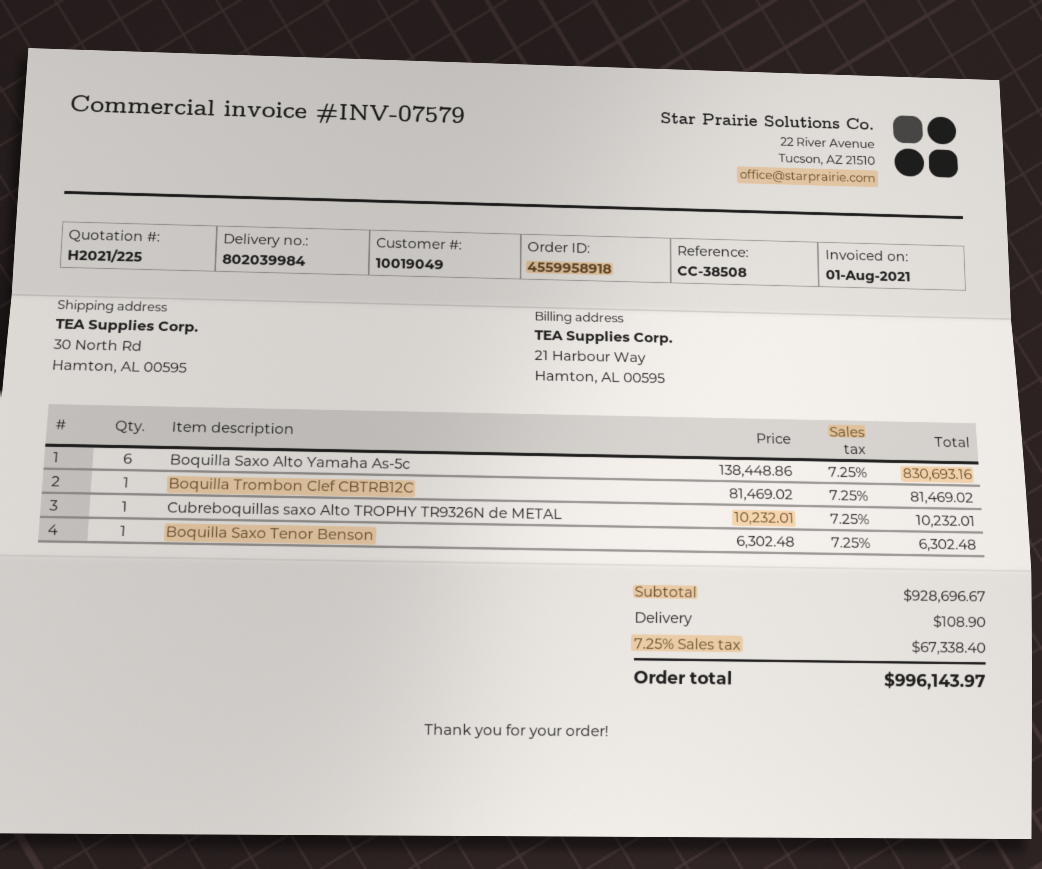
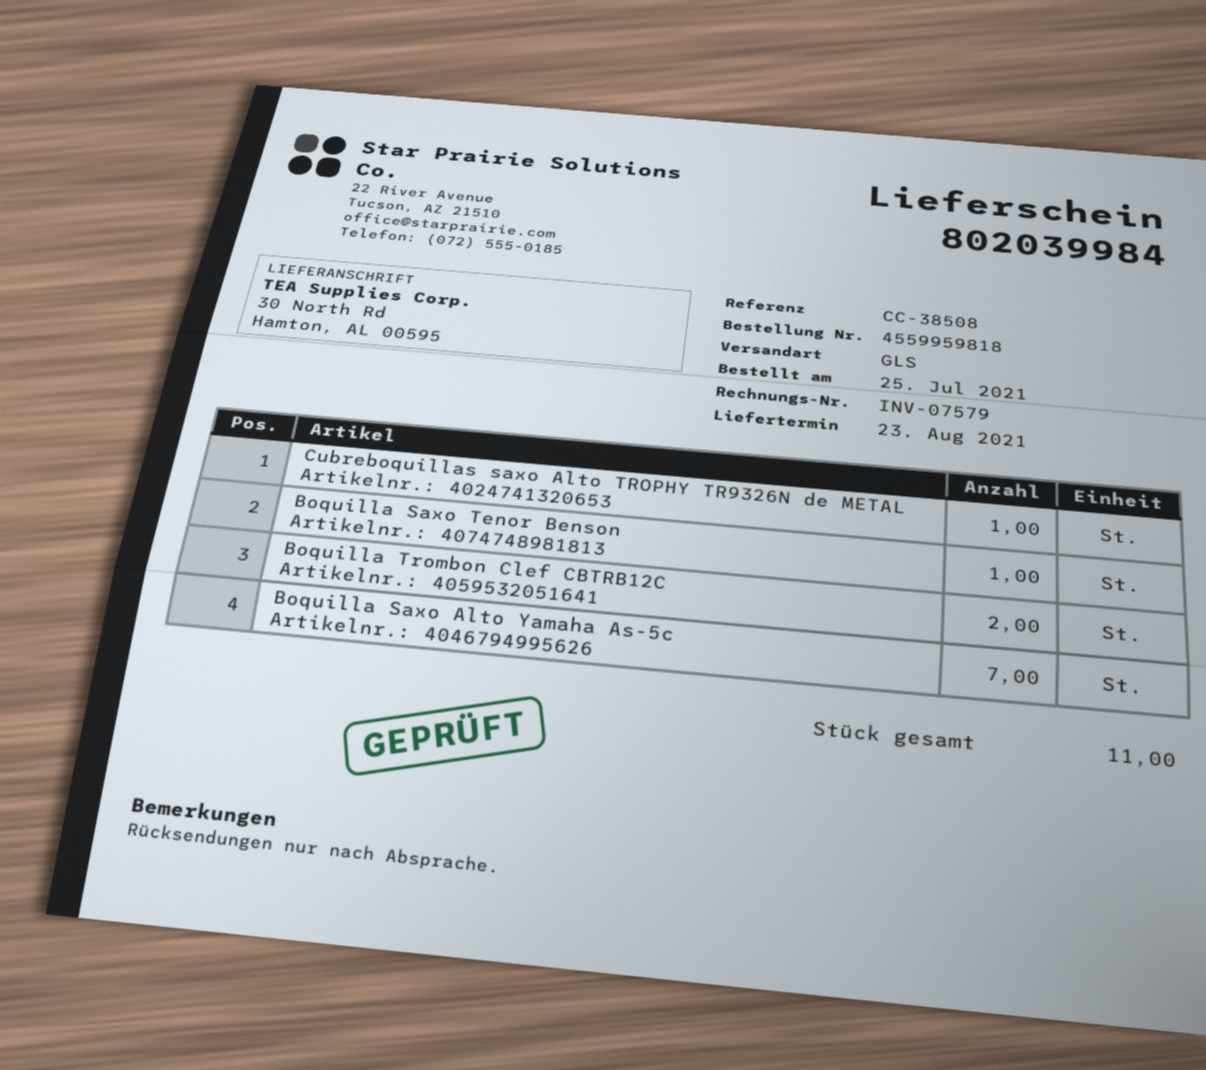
order number: 4559958918 -> 4559959818
Boquilla Saxo Alto Yamaha As-5c: 6 -> 7
Boquilla Trombon Clef CBTRB12C: 1 -> 2

